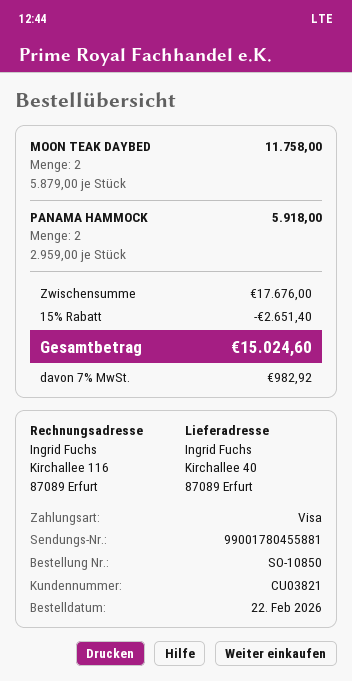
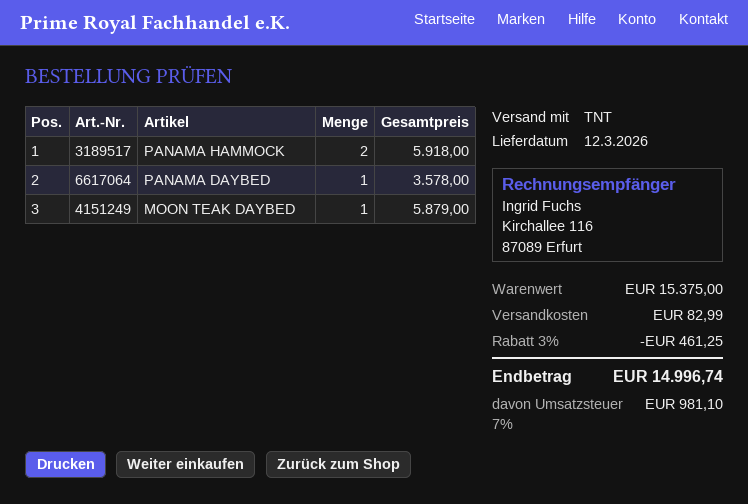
MOON TEAK DAYBED: 2 for 11758.00 -> 1 for 5879.00
PANAMA DAYBED: none -> 1 for 3578.00
subtotal: 17676.00 -> 15375.00
discount: 15% = 2651.40 -> 3% = 461.25
shipping: none -> 82.99
tax: 7% = 982.92 -> 7% = 981.10
total: 15024.60 -> 14996.74

